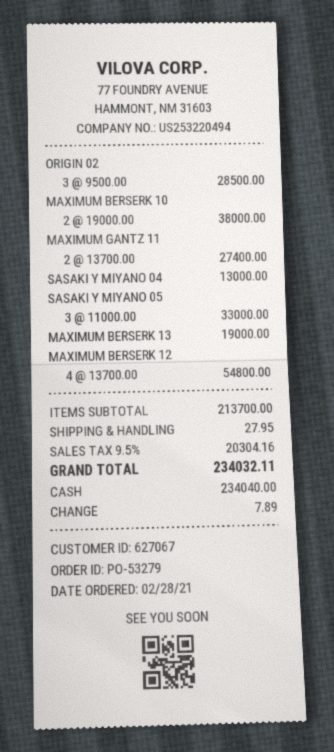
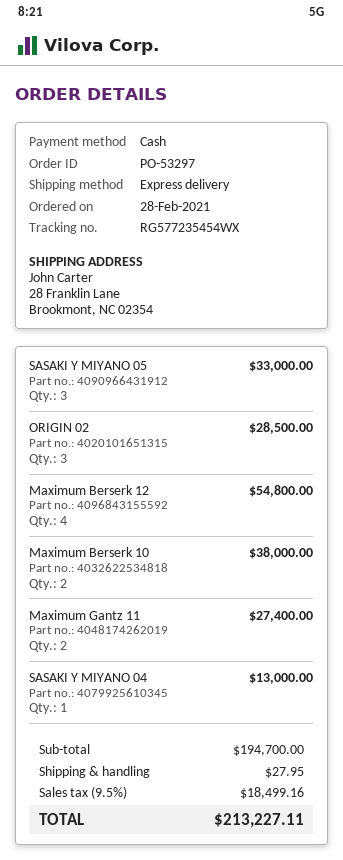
order number: PO-53279 -> PO-53297
MAXIMUM BERSERK 13: 1 for 19000.00 -> none
subtotal: 213700.00 -> 194700.00
tax: 9.5% = 20304.16 -> 9.5% = 18499.16
total: 234032.11 -> 213227.11

